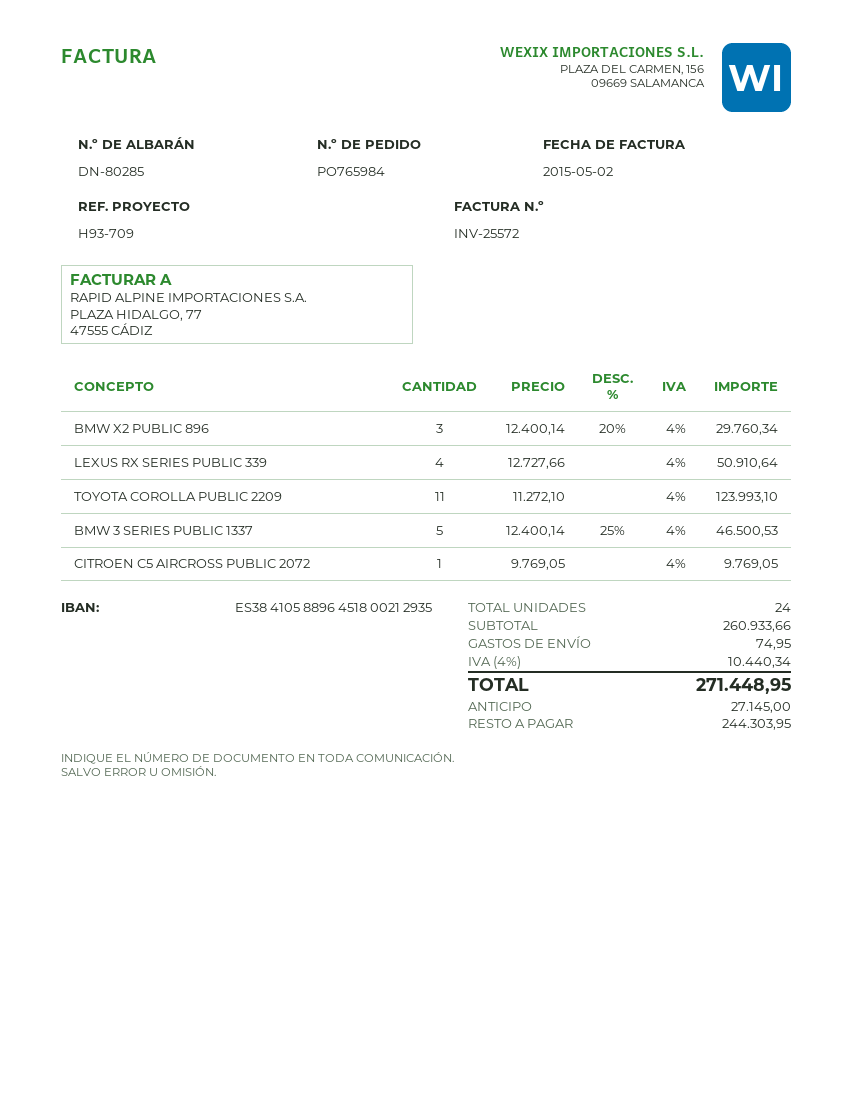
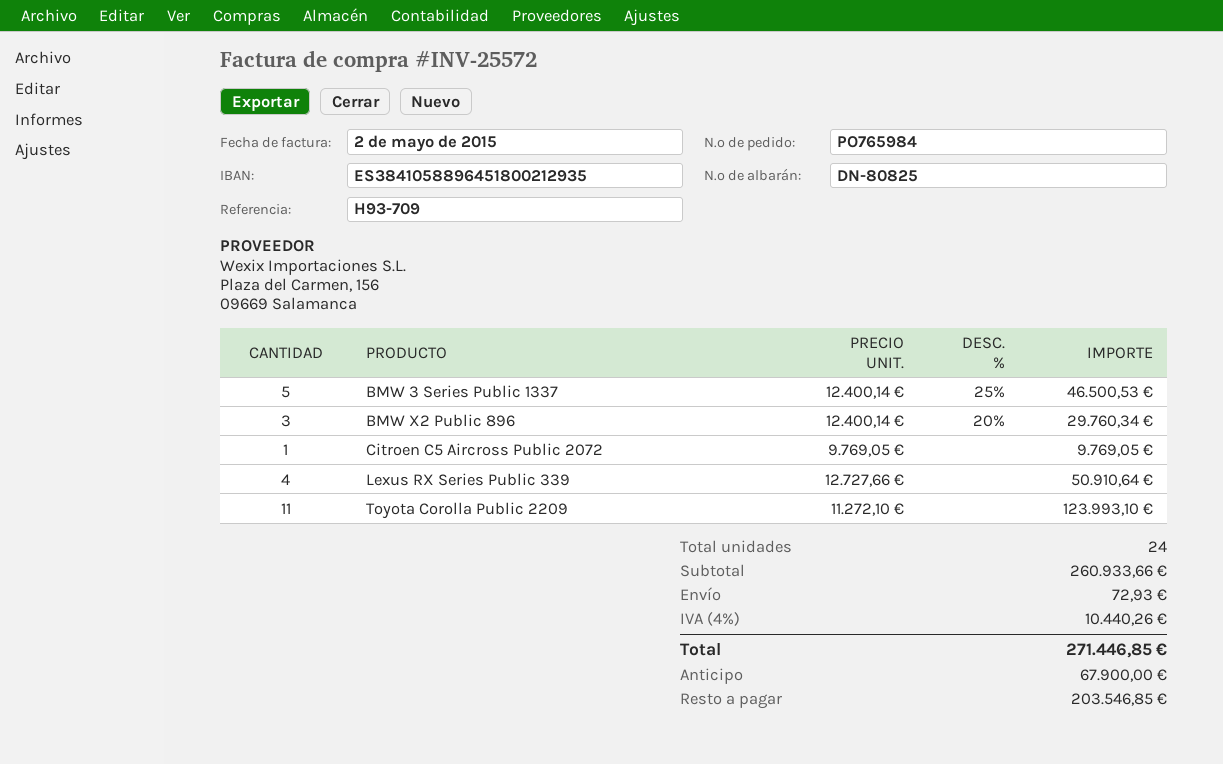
delivery note number: DN-80285 -> DN-80825
shipping: 74.95 -> 72.93
tax: 4% = 10440.34 -> 4% = 10440.26
total: 271448.95 -> 271446.85
deposit: 27145.00 -> 67900.00
balance: 244303.95 -> 203546.85

